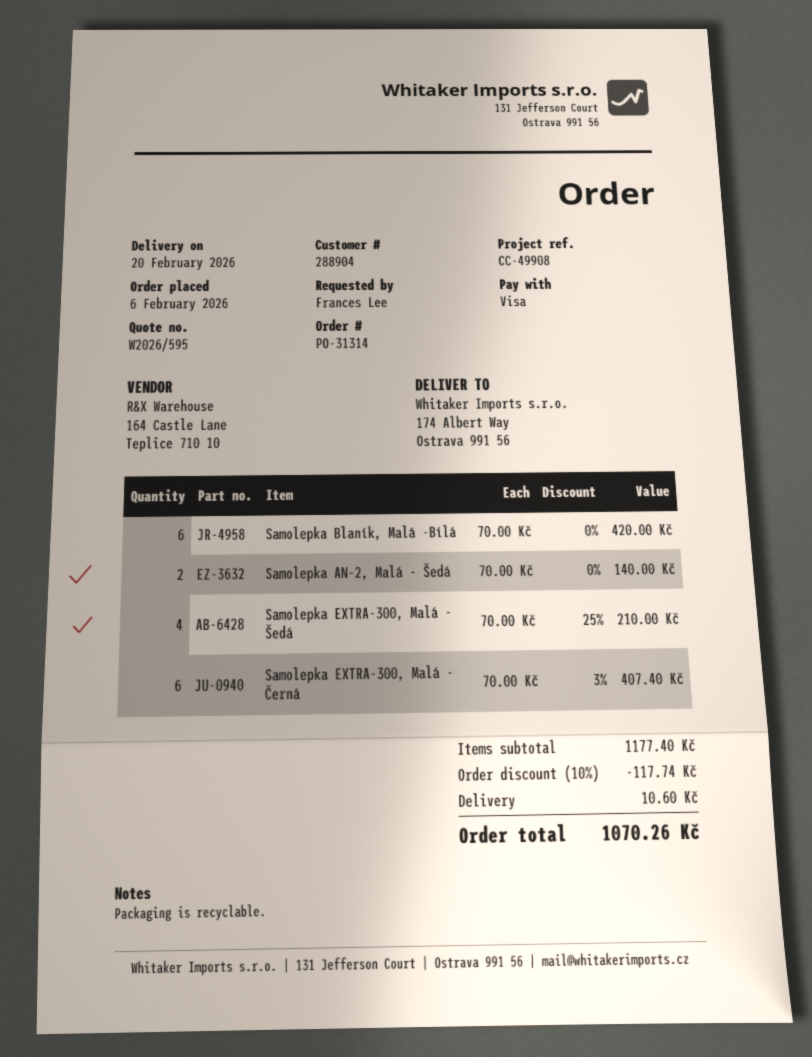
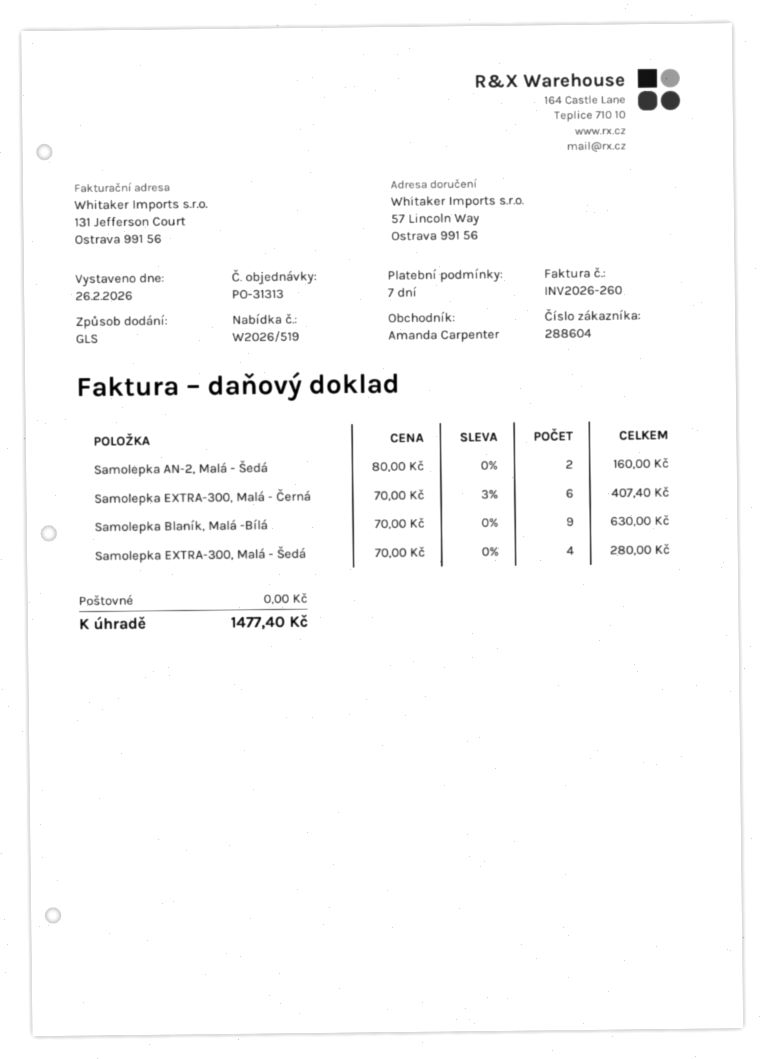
quote number: W2026/595 -> W2026/519
order number: PO-31314 -> PO-31313
customer number: 288904 -> 288604
ship to: 174 Albert Way, Ostrava 991 56 -> 57 Lincoln Way, Ostrava 991 56
Samolepka Blaník, Malá -Bílá: 6 x 70.00 = 420.00 -> 9 x 70.00 = 630.00
Samolepka AN-2, Malá - Šedá: 2 x 70.00 = 140.00 -> 2 x 80.00 = 160.00
Samolepka EXTRA-300, Malá - Šedá: 4 x 70.00 - 25% = 210.00 -> 4 x 70.00 = 280.00
discount: 10% = 117.74 -> none
shipping: 10.60 -> 0.00
total: 1070.26 -> 1477.40

